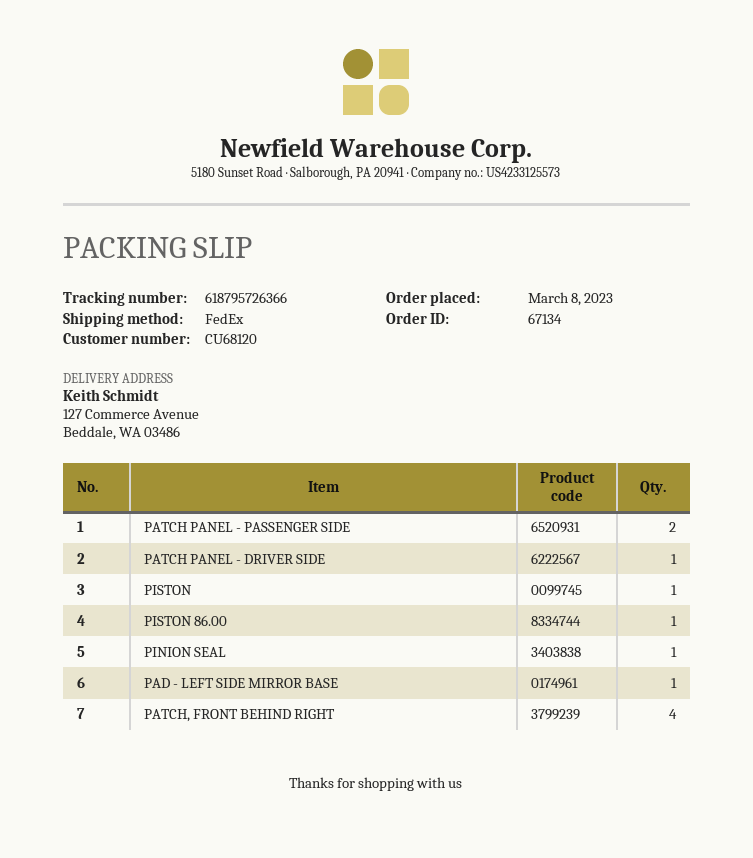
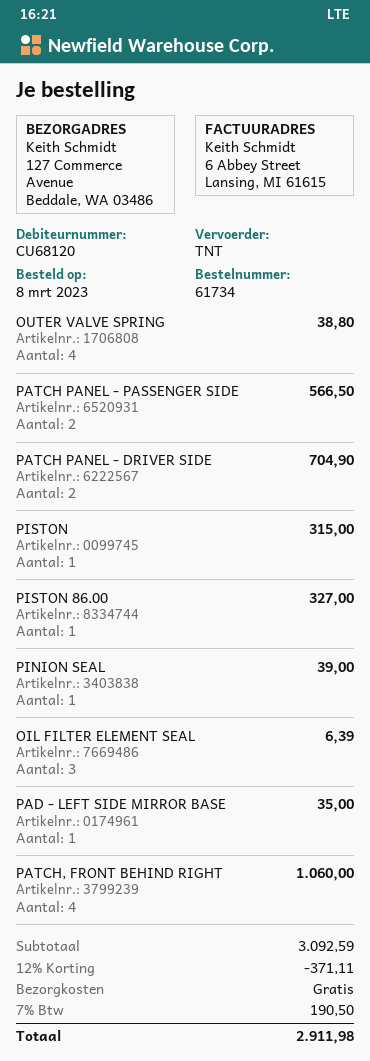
order number: 67134 -> 61734
shipping method: FedEx -> TNT
PATCH PANEL - DRIVER SIDE: 1 -> 2
OUTER VALVE SPRING: none -> 4
OIL FILTER ELEMENT SEAL: none -> 3

